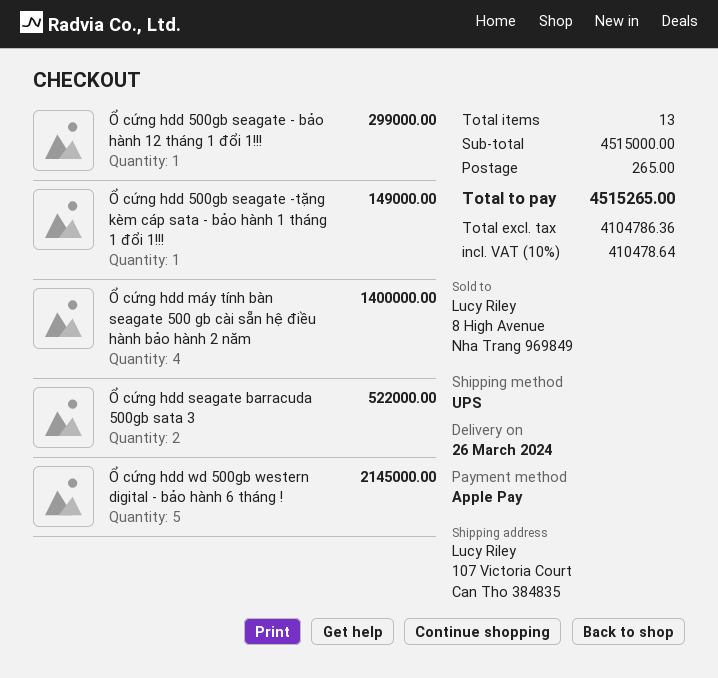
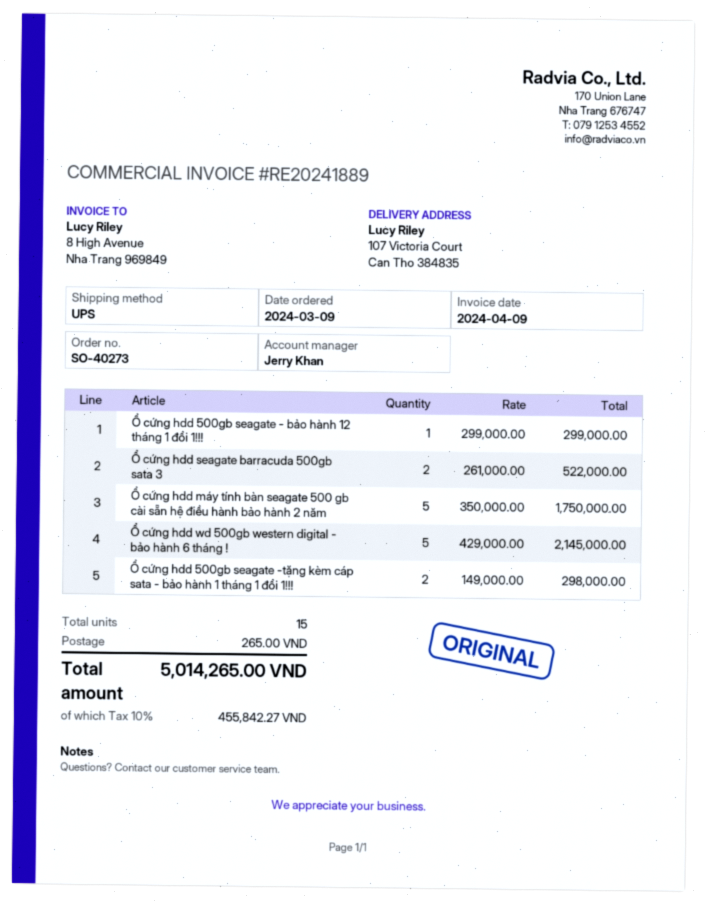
Ổ cứng hdd 500gb seagate -tặng kèm cáp sata - bảo hành 1 tháng 1 đổi 1!!!: 1 for 149000.00 -> 2 for 298000.00
Ổ cứng hdd máy tính bàn seagate 500 gb cài sẵn hệ điều hành bảo hành 2 năm: 4 for 1400000.00 -> 5 for 1750000.00
total quantity: 13 -> 15
tax: 10% = 410478.64 -> 10% = 455842.27
total: 4515265.00 -> 5014265.00

